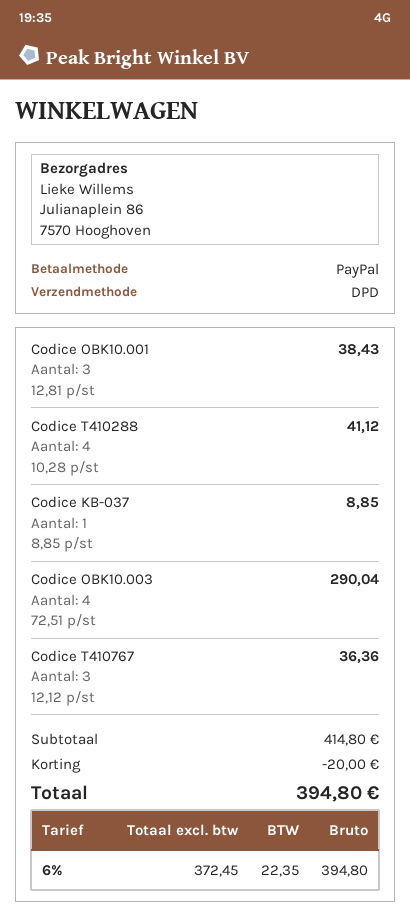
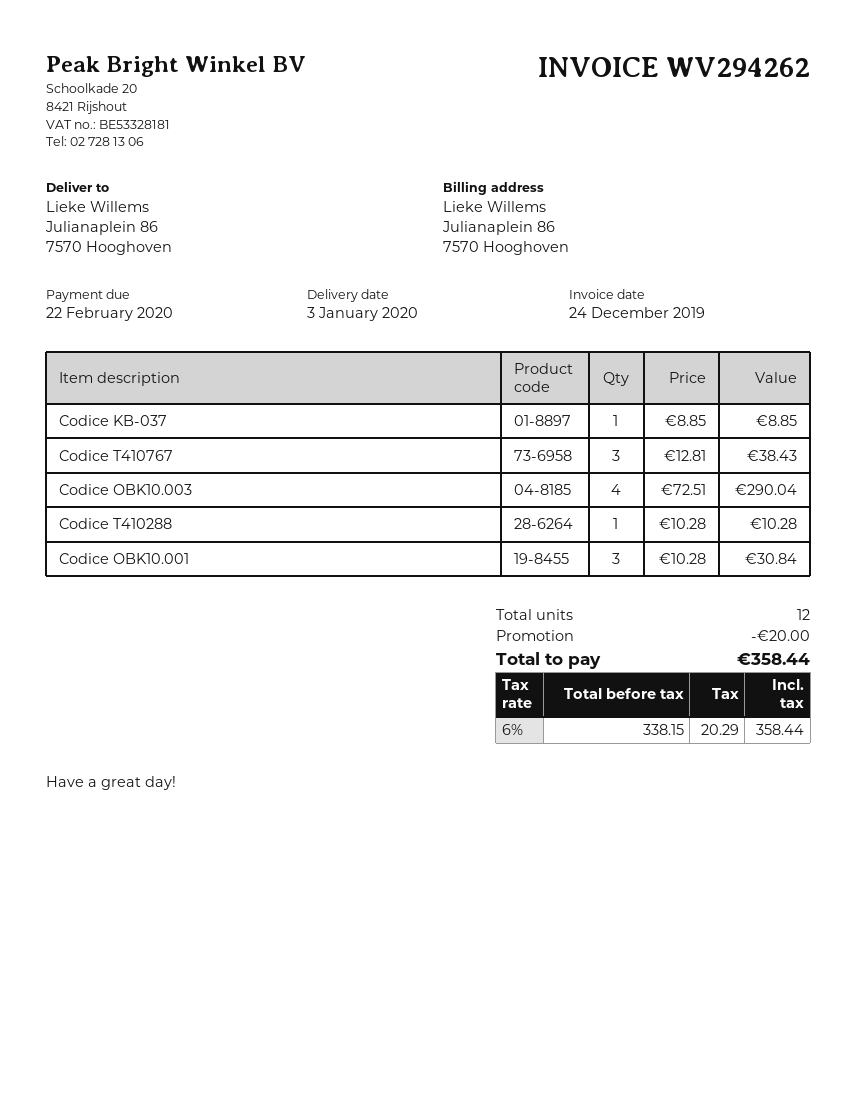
Codice OBK10.001: 3 x 12.81 = 38.43 -> 3 x 10.28 = 30.84
Codice T410288: 4 x 10.28 = 41.12 -> 1 x 10.28 = 10.28
Codice T410767: 3 x 12.12 = 36.36 -> 3 x 12.81 = 38.43
net: 372.45 -> 338.15
tax: 6% = 22.35 -> 6% = 20.29
total: 394.80 -> 358.44

